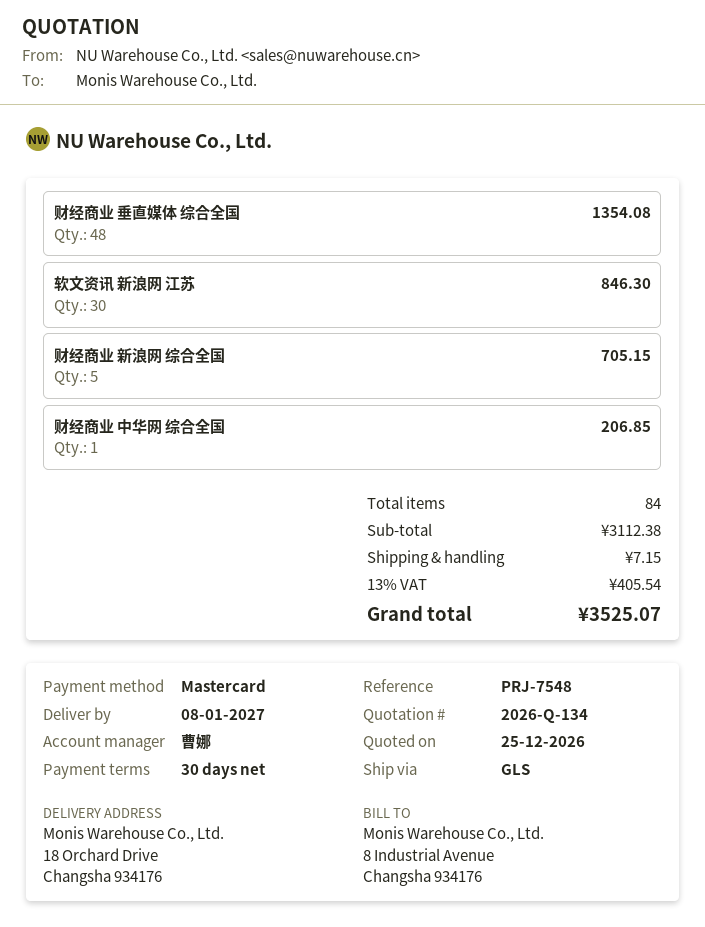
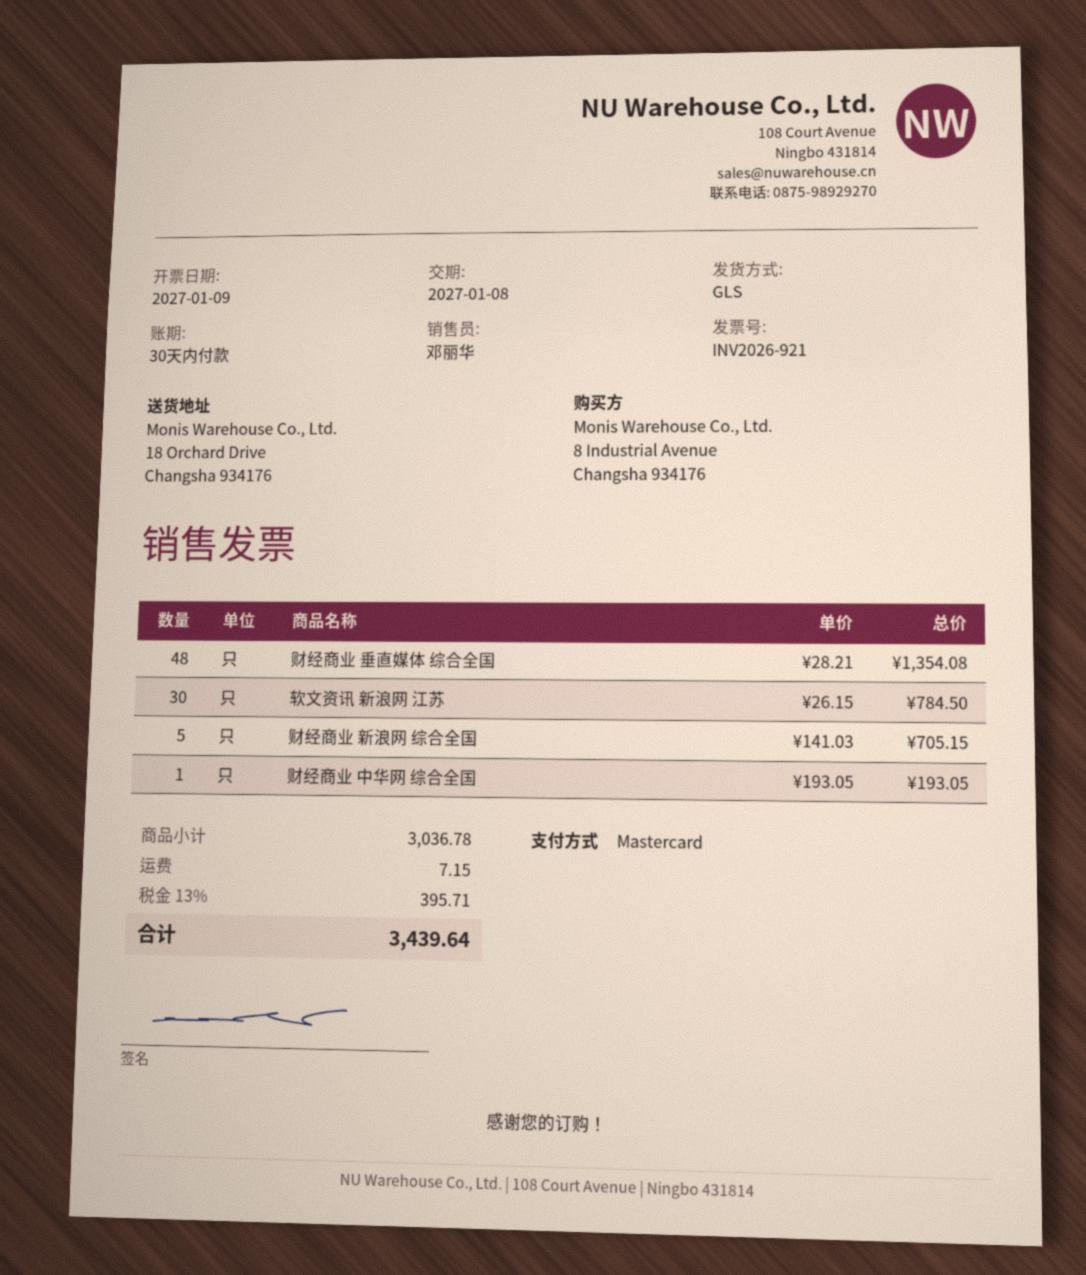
sales rep: 曹娜 -> 邓丽华
软文资讯 新浪网 江苏: 30 for 846.30 -> 30 for 784.50
财经商业 中华网 综合全国: 1 for 206.85 -> 1 for 193.05
subtotal: 3112.38 -> 3036.78
tax: 13% = 405.54 -> 13% = 395.71
total: 3525.07 -> 3439.64

